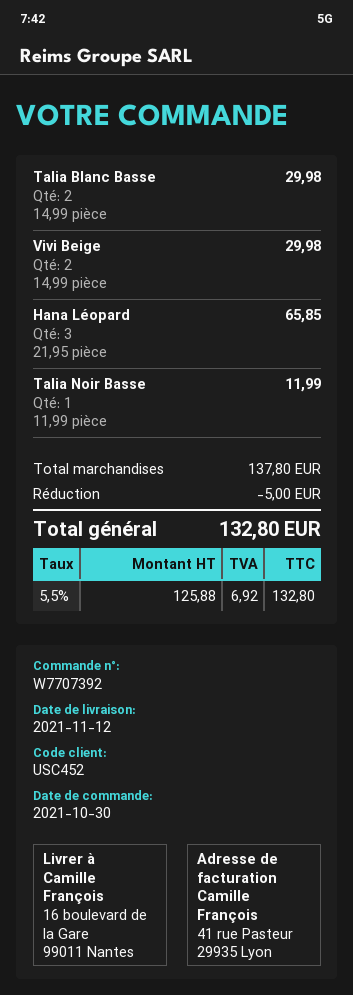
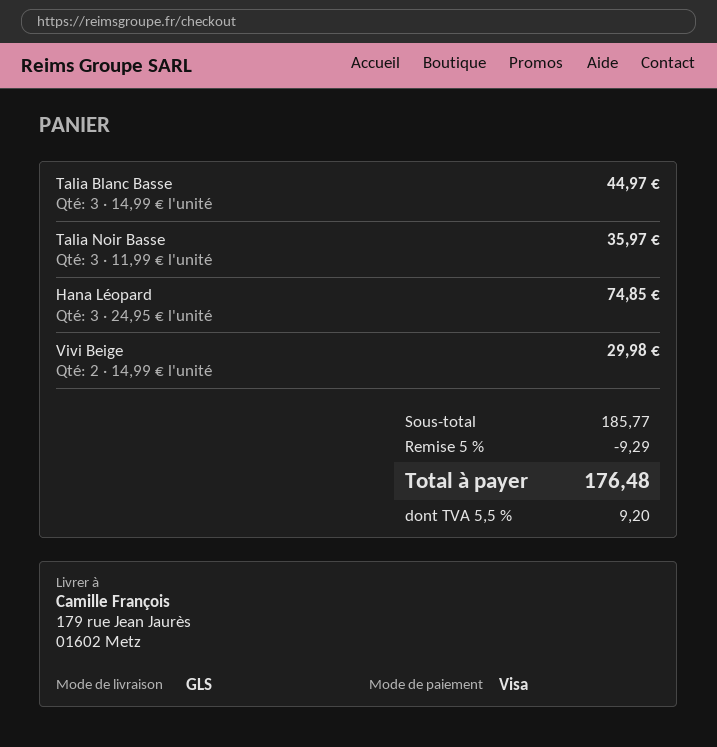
ship to: 16 boulevard de la Gare, 99011 Nantes -> 179 rue Jean Jaurès, 01602 Metz
Talia Blanc Basse: 2 x 14.99 = 29.98 -> 3 x 14.99 = 44.97
Hana Léopard: 3 x 21.95 = 65.85 -> 3 x 24.95 = 74.85
Talia Noir Basse: 1 x 11.99 = 11.99 -> 3 x 11.99 = 35.97
subtotal: 137.80 -> 185.77
discount: 5.00 -> 9.29
tax: 5.5% = 6.92 -> 5.5% = 9.20
total: 132.80 -> 176.48

